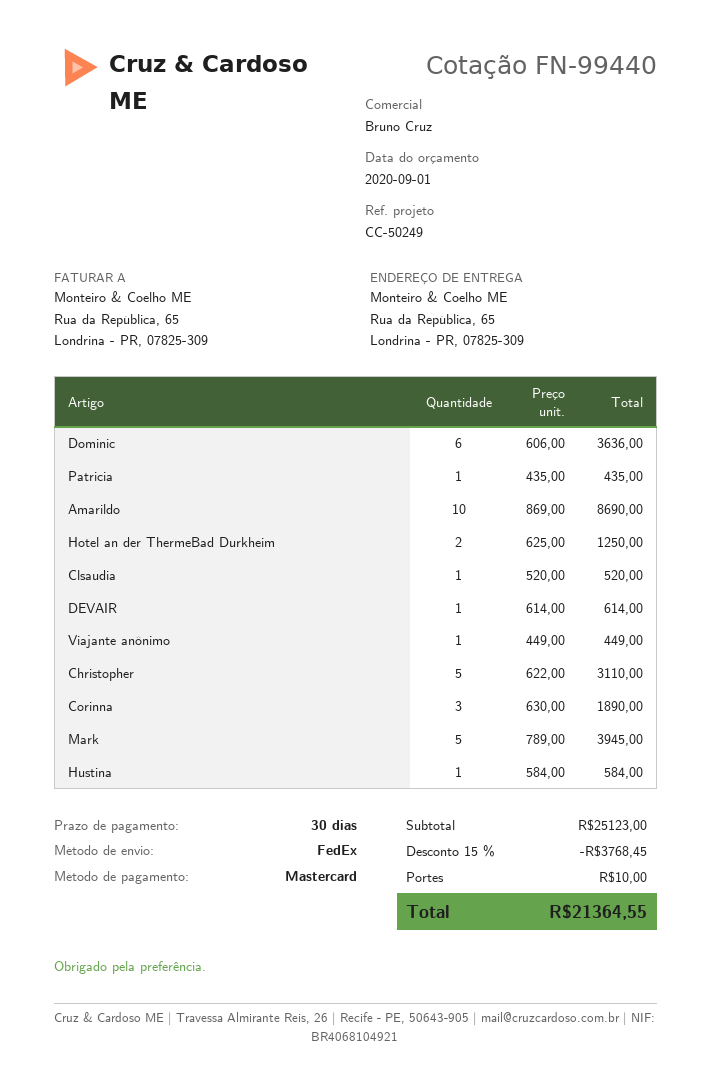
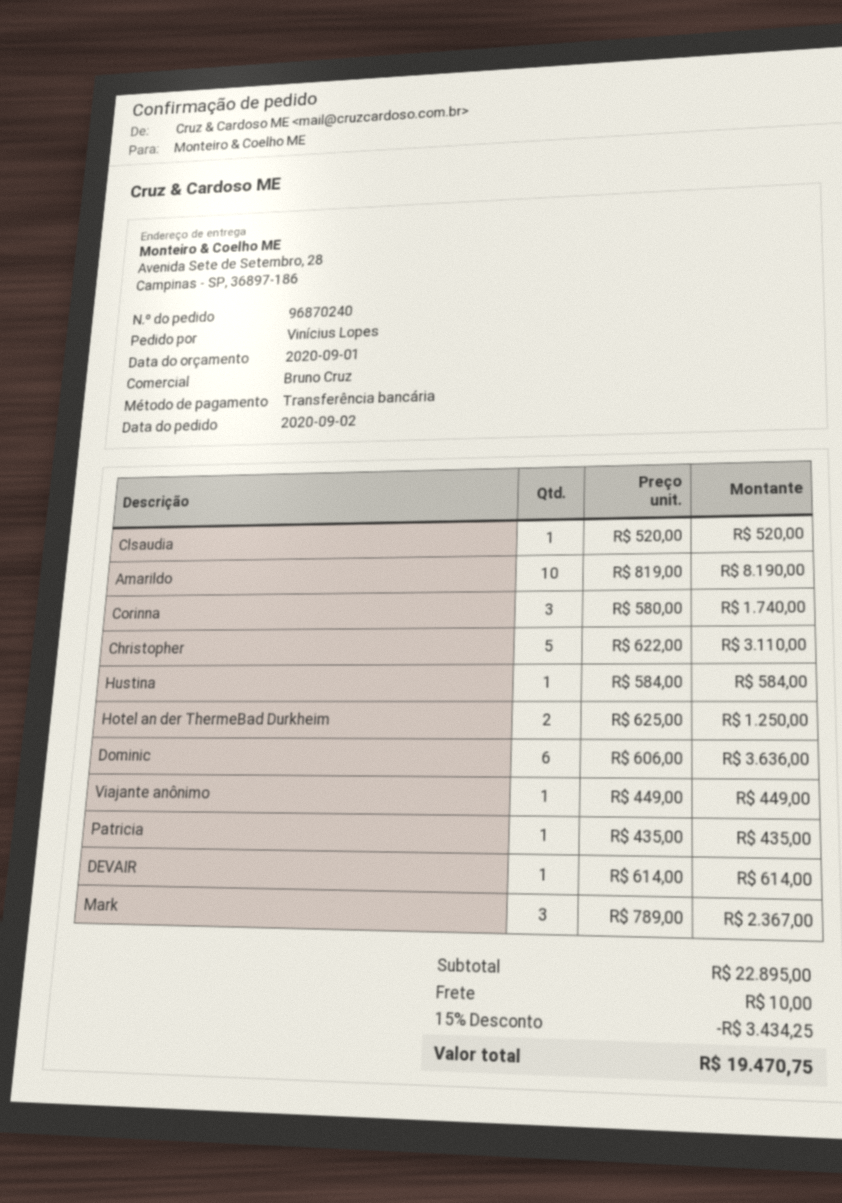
payment method: Mastercard -> bank transfer
ship to: Rua da República, 65, Londrina - PR, 07825-309 -> Avenida Sete de Setembro, 28, Campinas - SP, 36897-186
Amarildo: 10 x 869.00 = 8690.00 -> 10 x 819.00 = 8190.00
Corinna: 3 x 630.00 = 1890.00 -> 3 x 580.00 = 1740.00
Mark: 5 x 789.00 = 3945.00 -> 3 x 789.00 = 2367.00
subtotal: 25123.00 -> 22895.00
discount: 15% = 3768.45 -> 15% = 3434.25
total: 21364.55 -> 19470.75

